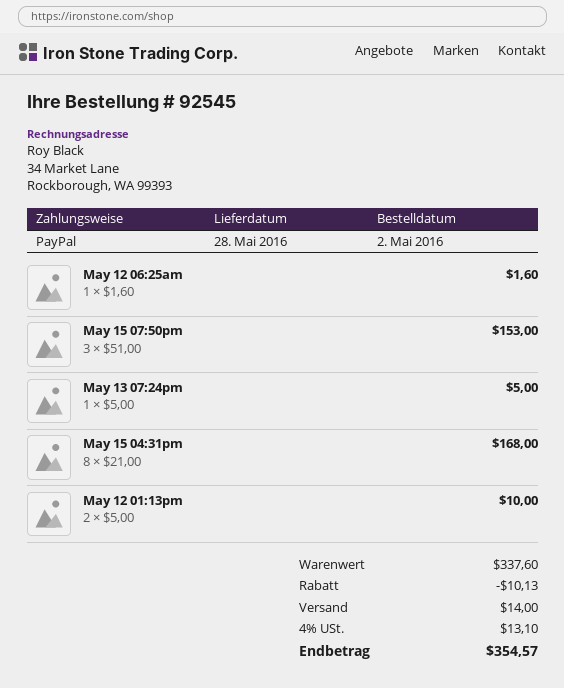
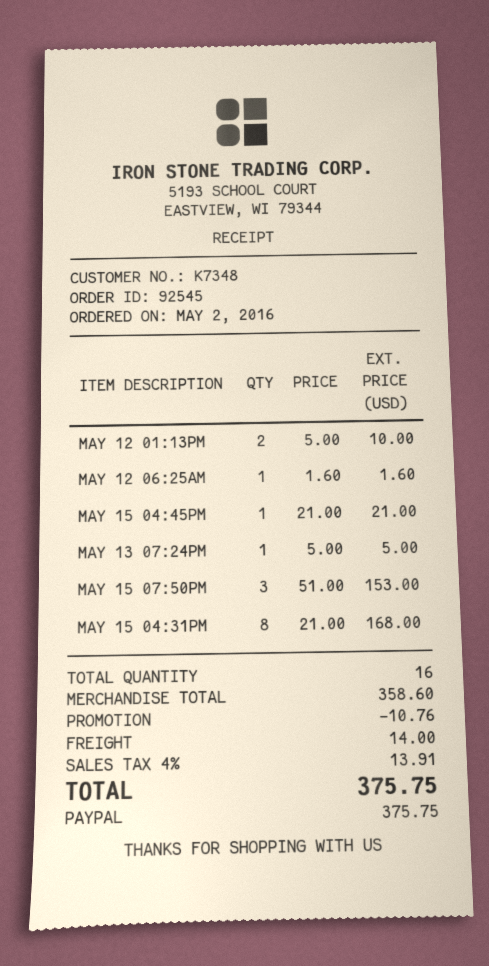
MAY 15 04:45PM: none -> 1 x 21.00 = 21.00
subtotal: 337.60 -> 358.60
discount: 10.13 -> 10.76
tax: 4% = 13.10 -> 4% = 13.91
total: 354.57 -> 375.75

